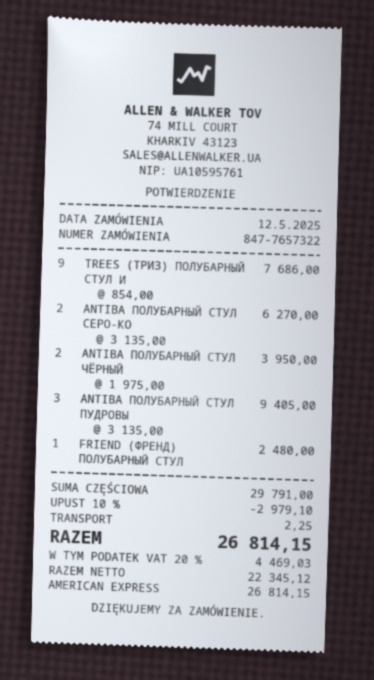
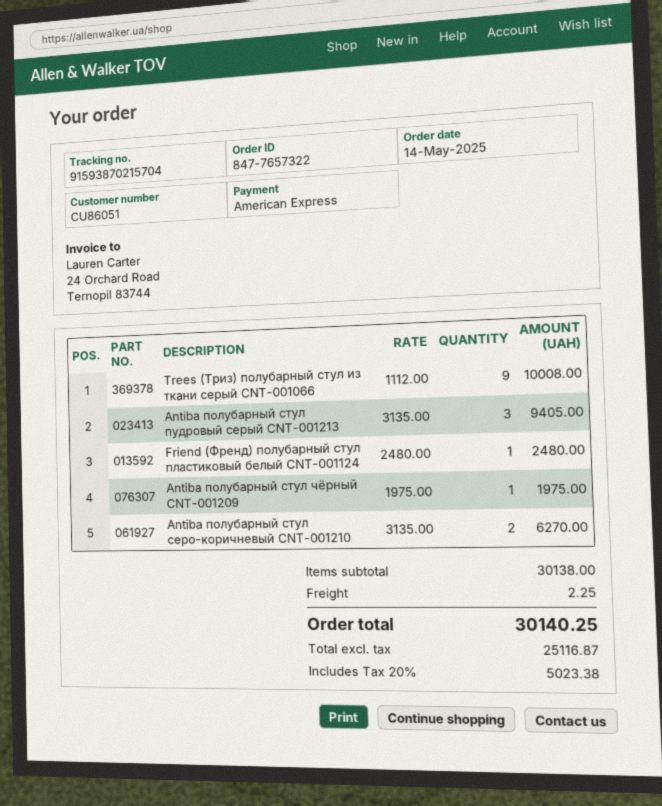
order date: 2025-05-12 -> 2025-05-14
TREES (ТРИЗ) ПОЛУБАРНЫЙ СТУЛ И: 9 x 854.00 = 7686.00 -> 9 x 1112.00 = 10008.00
ANTIBA ПОЛУБАРНЫЙ СТУЛ ЧЁРНЫЙ: 2 x 1975.00 = 3950.00 -> 1 x 1975.00 = 1975.00
subtotal: 29791.00 -> 30138.00
discount: 10% = 2979.10 -> none
net: 22345.12 -> 25116.87
tax: 20% = 4469.03 -> 20% = 5023.38
total: 26814.15 -> 30140.25

